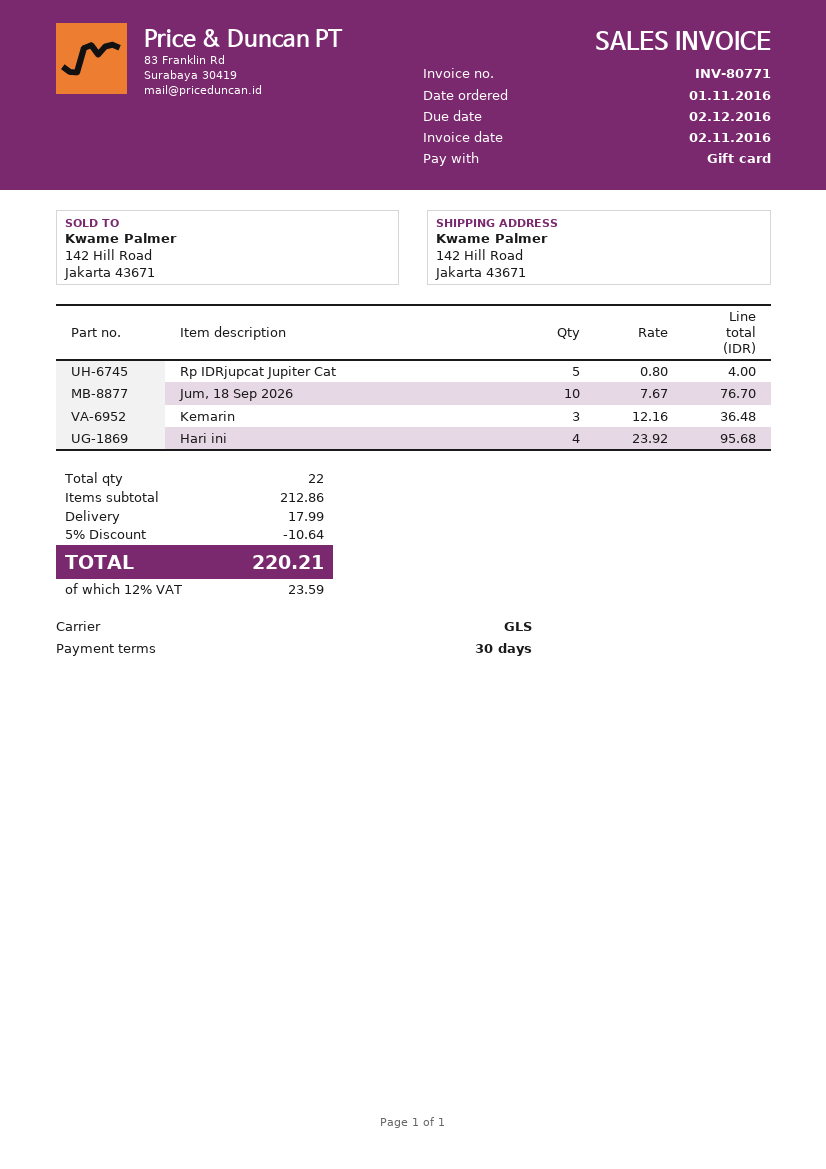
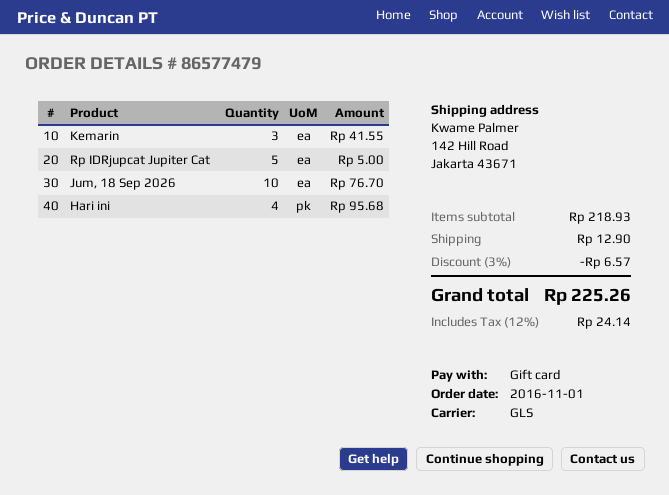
Rp IDRjupcat Jupiter Cat: 5 for 4.00 -> 5 for 5.00
Kemarin: 3 for 36.48 -> 3 for 41.55
subtotal: 212.86 -> 218.93
discount: 5% = 10.64 -> 3% = 6.57
shipping: 17.99 -> 12.90
tax: 12% = 23.59 -> 12% = 24.14
total: 220.21 -> 225.26

